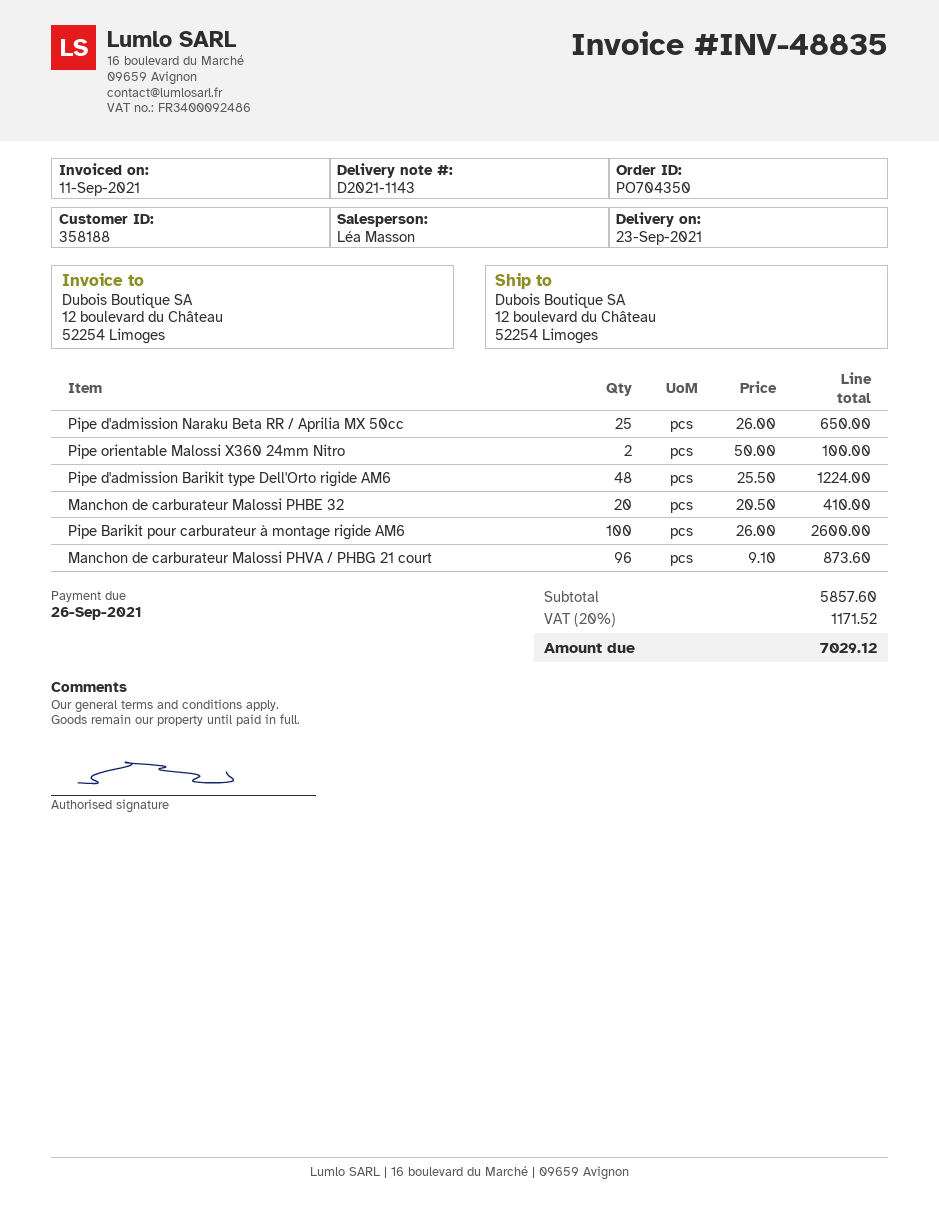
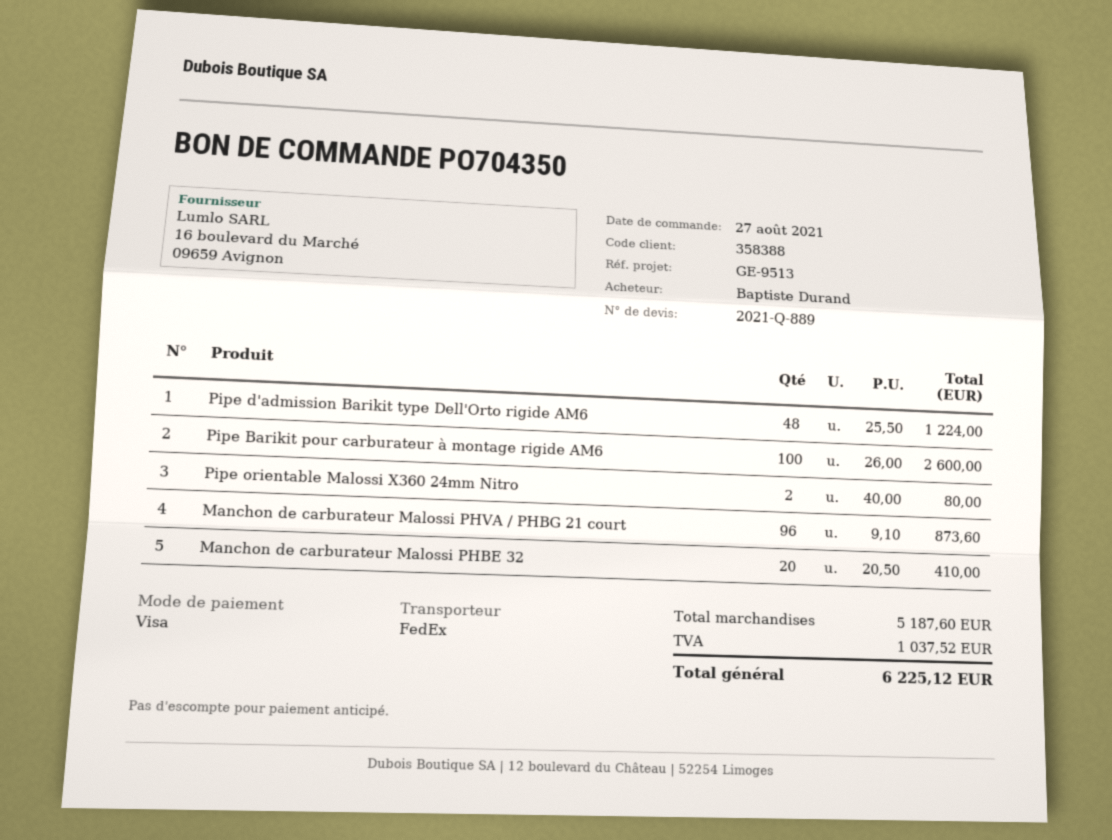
customer number: 358188 -> 358388
Pipe d'admission Naraku Beta RR / Aprilia MX 50cc: 25 x 26.00 = 650.00 -> none
Pipe orientable Malossi X360 24mm Nitro: 2 x 50.00 = 100.00 -> 2 x 40.00 = 80.00
subtotal: 5857.60 -> 5187.60
tax: 1171.52 -> 1037.52
total: 7029.12 -> 6225.12

